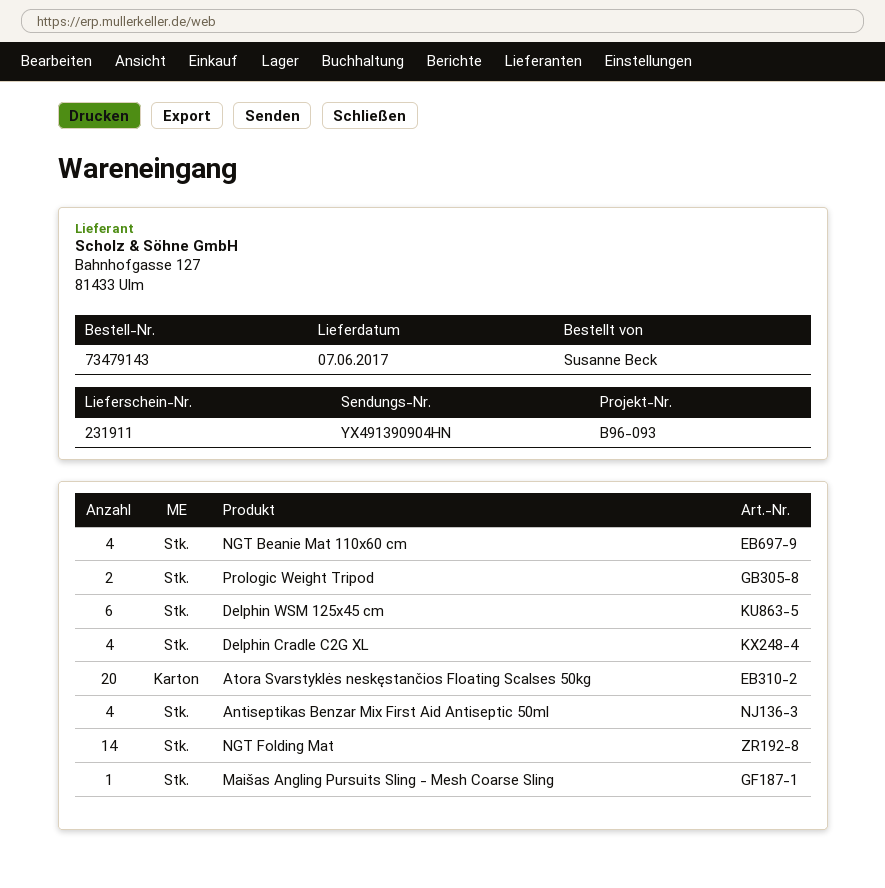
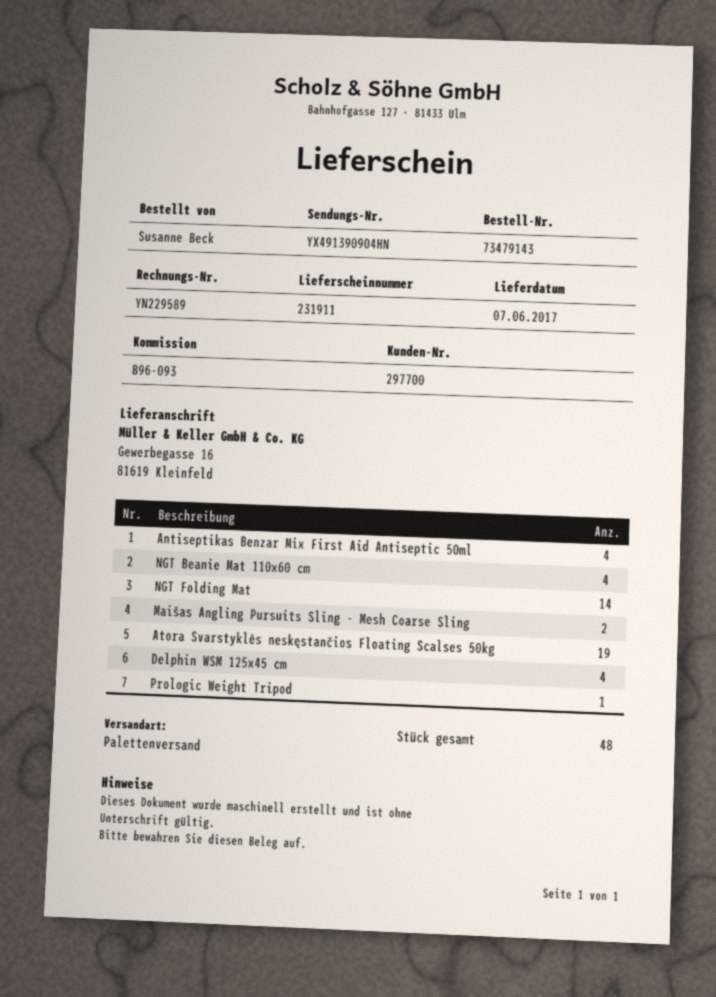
Prologic Weight Tripod: 2 -> 1
Delphin WSM 125x45 cm: 6 -> 4
Delphin Cradle C2G XL: 4 -> none
Atora Svarstyklės neskęstančios Floating Scalses 50kg: 20 -> 19
Maišas Angling Pursuits Sling - Mesh Coarse Sling: 1 -> 2

